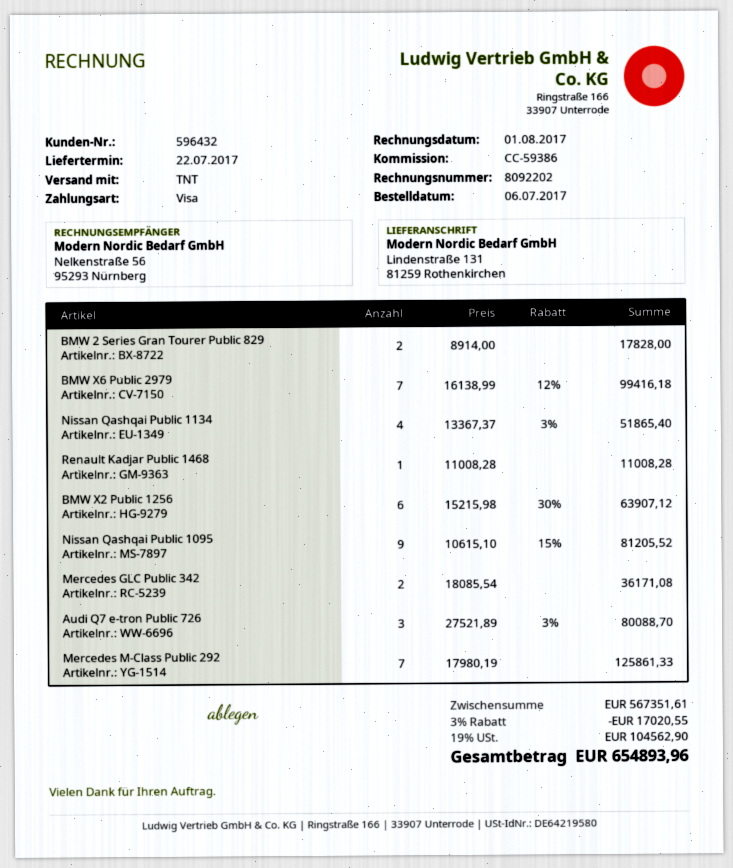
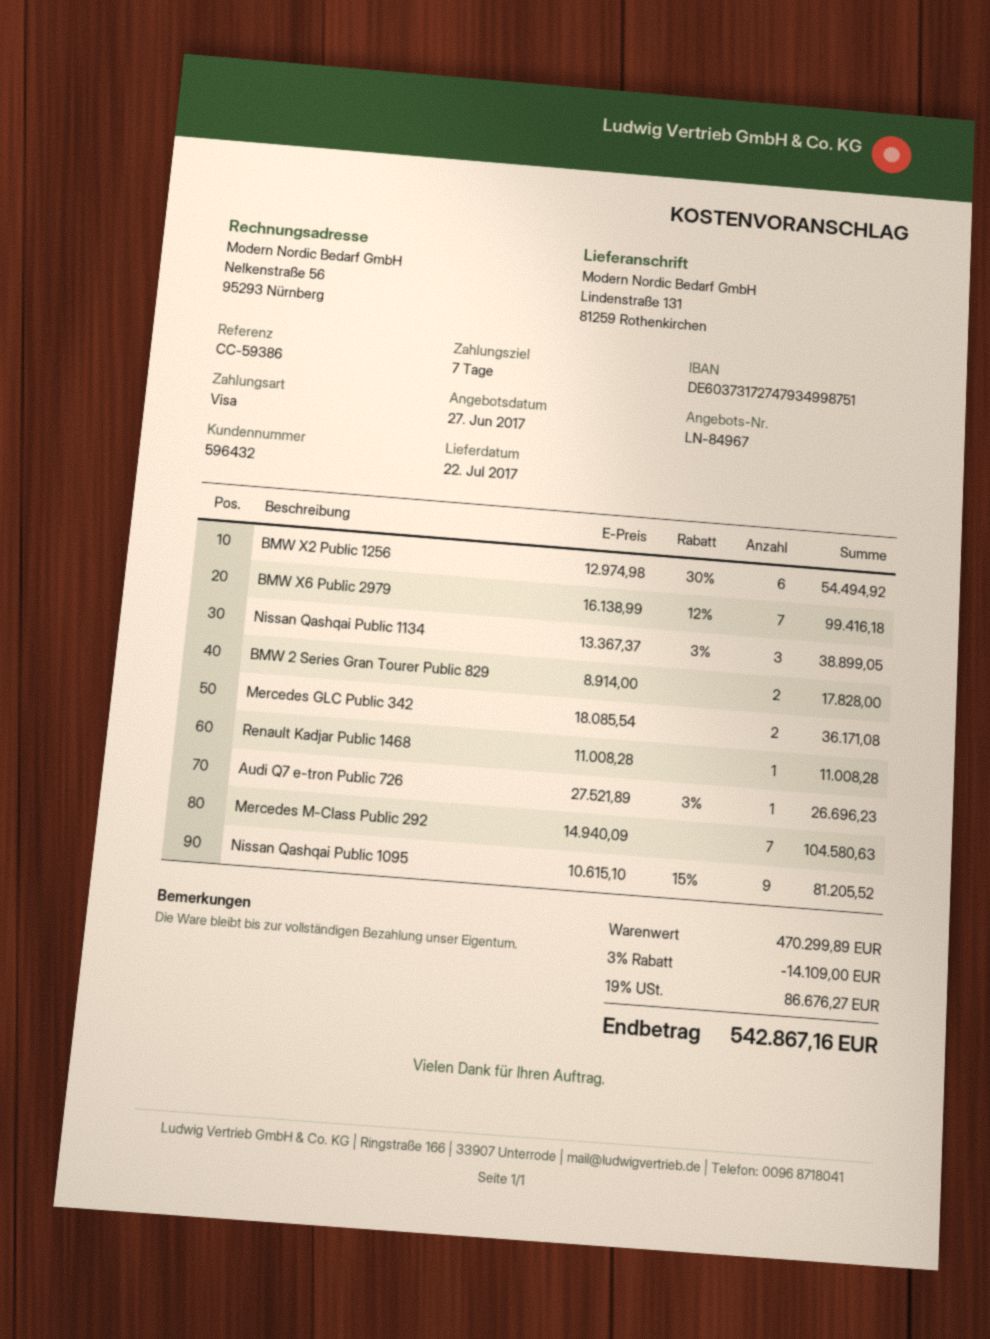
Nissan Qashqai Public 1134: 4 x 13367.37 - 3% = 51865.40 -> 3 x 13367.37 - 3% = 38899.05
BMW X2 Public 1256: 6 x 15215.98 - 30% = 63907.12 -> 6 x 12974.98 - 30% = 54494.92
Audi Q7 e-tron Public 726: 3 x 27521.89 - 3% = 80088.70 -> 1 x 27521.89 - 3% = 26696.23
Mercedes M-Class Public 292: 7 x 17980.19 = 125861.33 -> 7 x 14940.09 = 104580.63
subtotal: 567351.61 -> 470299.89
discount: 3% = 17020.55 -> 3% = 14109.00
tax: 19% = 104562.90 -> 19% = 86676.27
total: 654893.96 -> 542867.16

